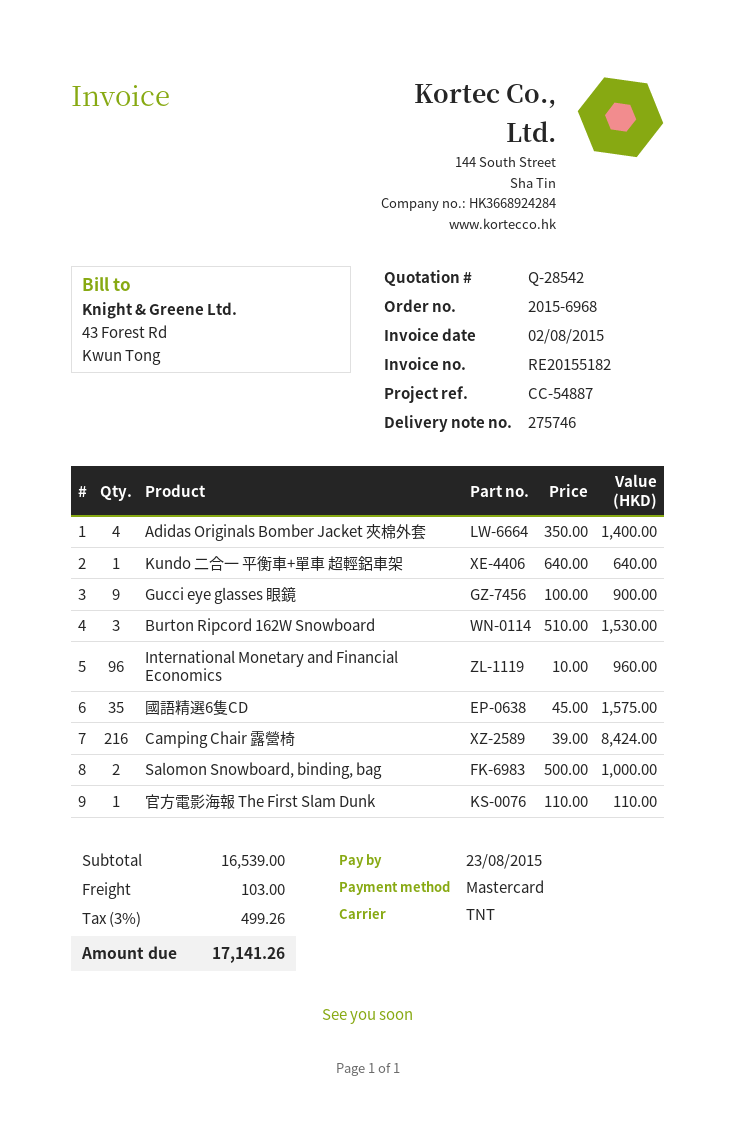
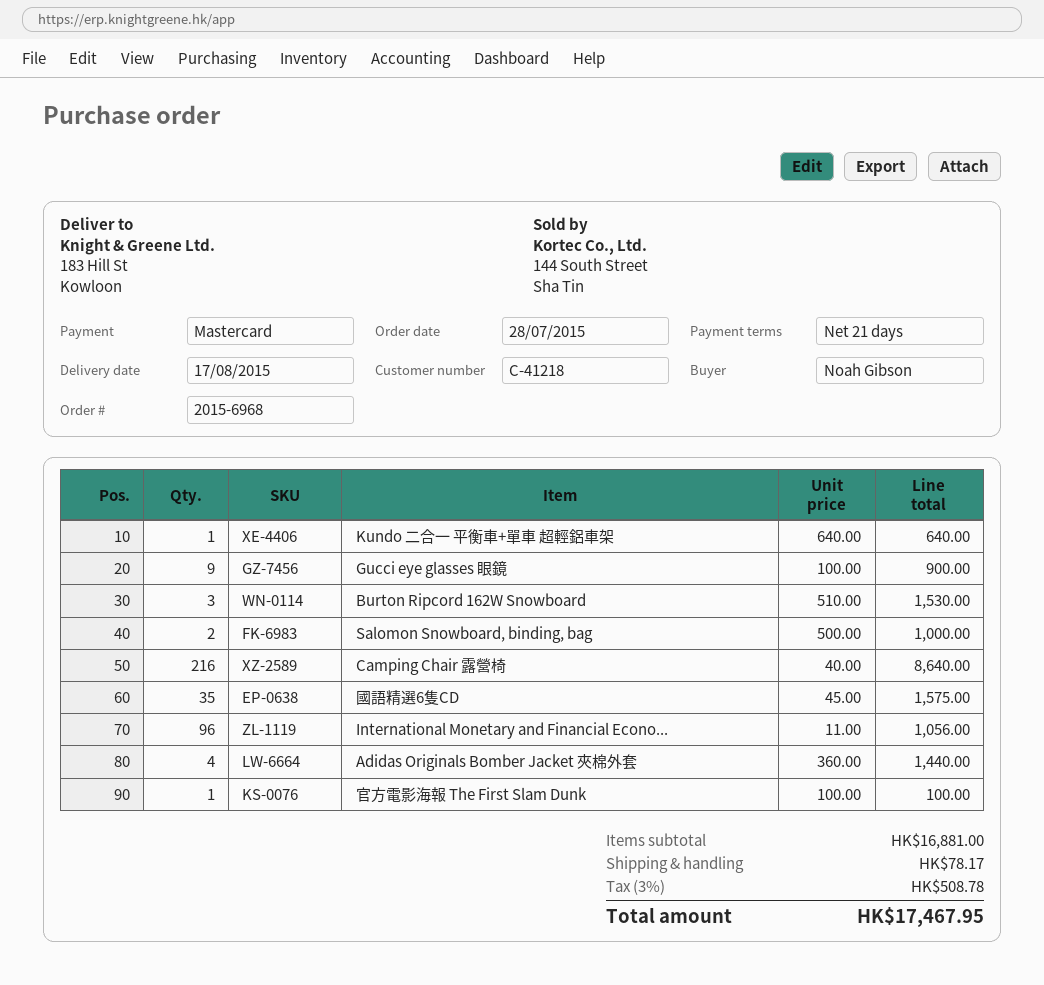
Adidas Originals Bomber Jacket 夾棉外套: 4 x 350.00 = 1400.00 -> 4 x 360.00 = 1440.00
International Monetary and Financial Economics: 96 x 10.00 = 960.00 -> 96 x 11.00 = 1056.00
Camping Chair 露營椅: 216 x 39.00 = 8424.00 -> 216 x 40.00 = 8640.00
官方電影海報 The First Slam Dunk: 1 x 110.00 = 110.00 -> 1 x 100.00 = 100.00
subtotal: 16539.00 -> 16881.00
shipping: 103.00 -> 78.17
tax: 3% = 499.26 -> 3% = 508.78
total: 17141.26 -> 17467.95

